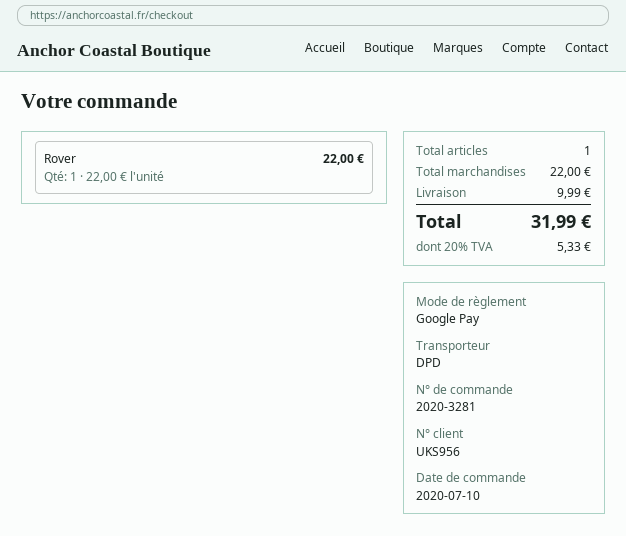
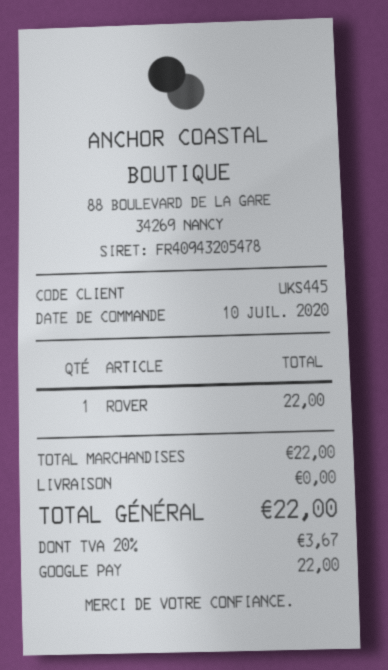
customer number: UKS956 -> UKS445
shipping: 9.99 -> 0.00
tax: 20% = 5.33 -> 20% = 3.67
total: 31.99 -> 22.00

